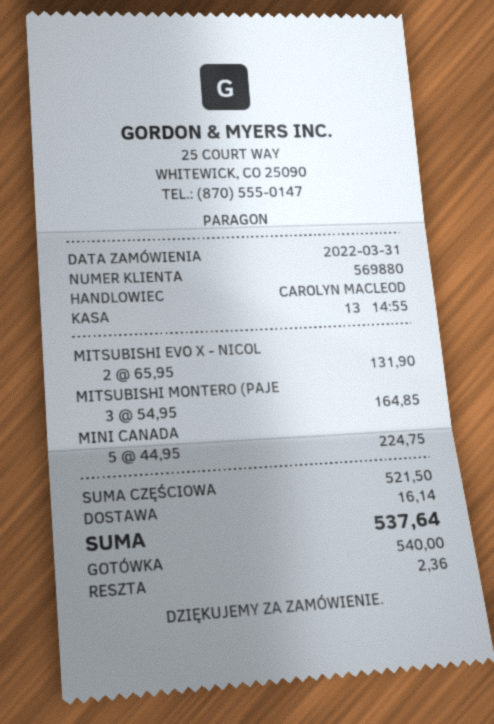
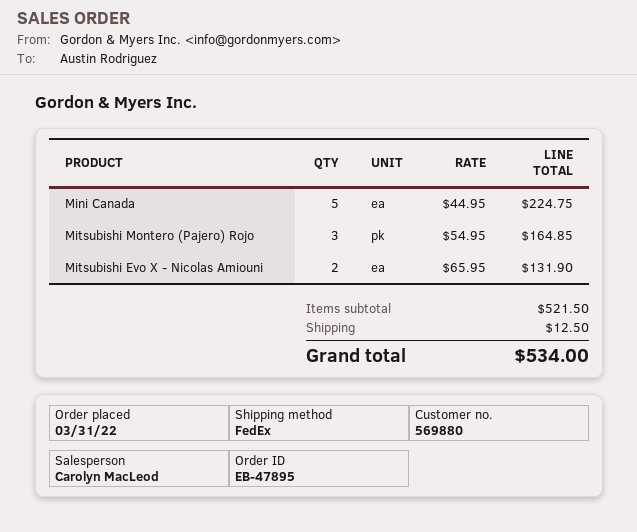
shipping: 16.14 -> 12.50
total: 537.64 -> 534.00

